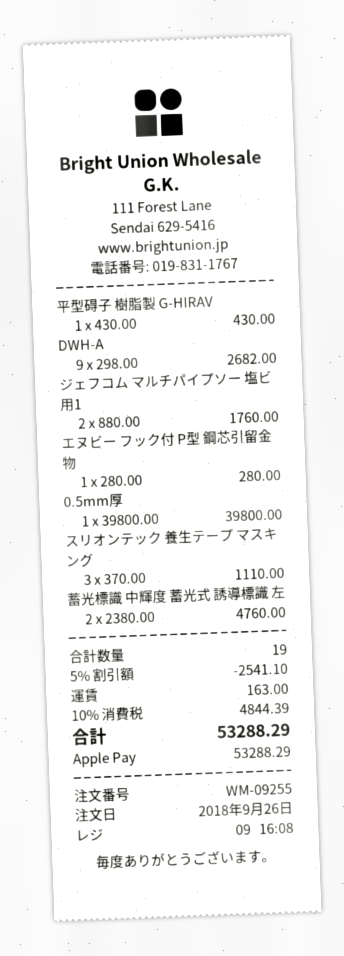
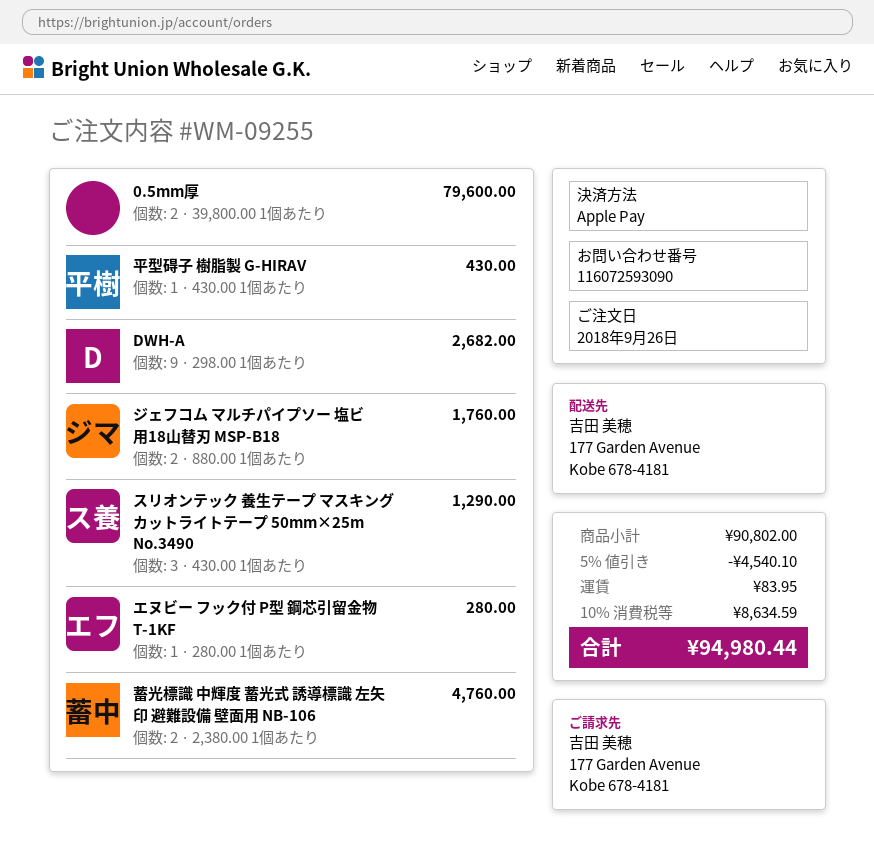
0.5mm厚: 1 x 39800.00 = 39800.00 -> 2 x 39800.00 = 79600.00
スリオンテック 養生テープ マスキング: 3 x 370.00 = 1110.00 -> 3 x 430.00 = 1290.00
discount: 5% = 2541.10 -> 5% = 4540.10
shipping: 163.00 -> 83.95
tax: 10% = 4844.39 -> 10% = 8634.59
total: 53288.29 -> 94980.44

